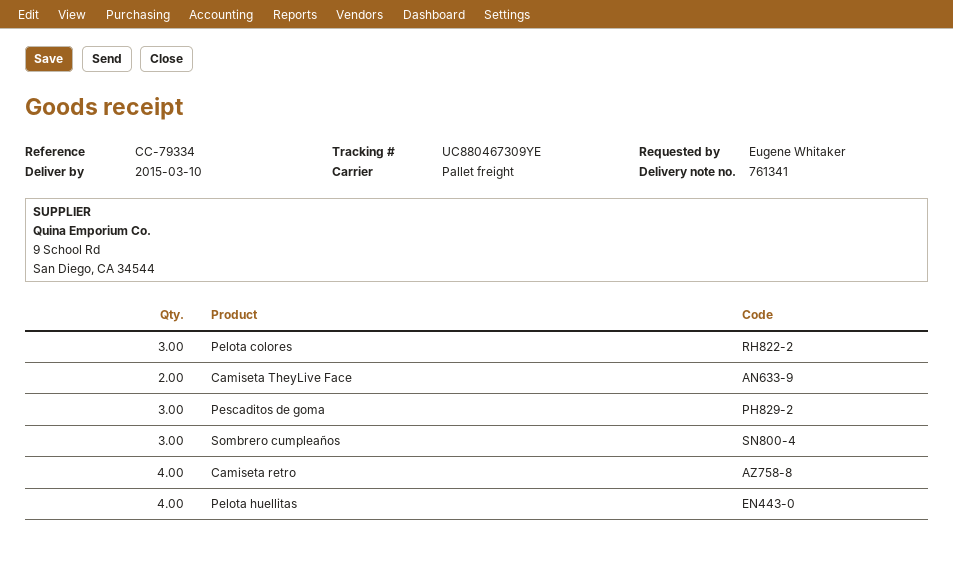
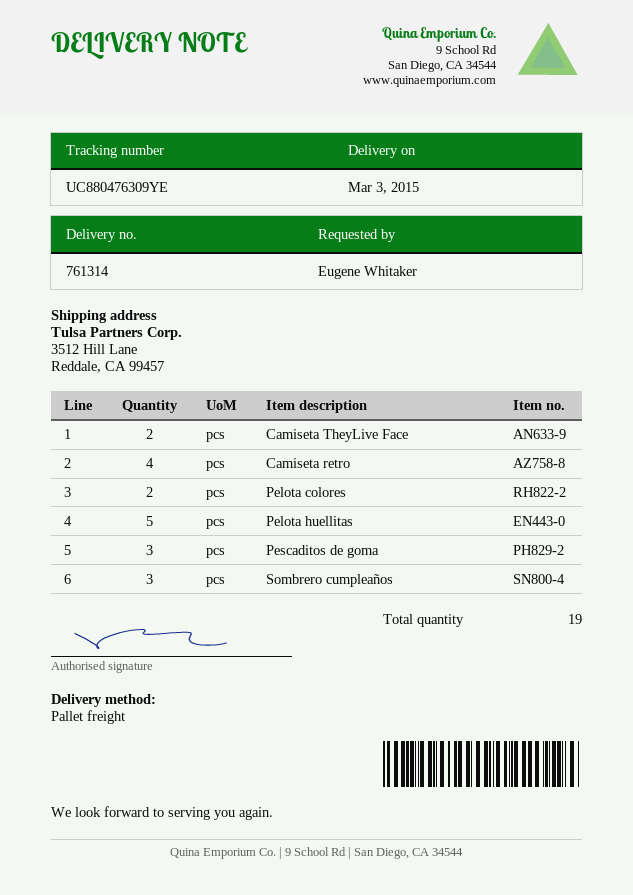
delivery note number: 761341 -> 761314
delivery date: 2015-03-10 -> 2015-03-03
tracking number: UC880467309YE -> UC880476309YE
Pelota colores: 3 -> 2
Pelota huellitas: 4 -> 5

